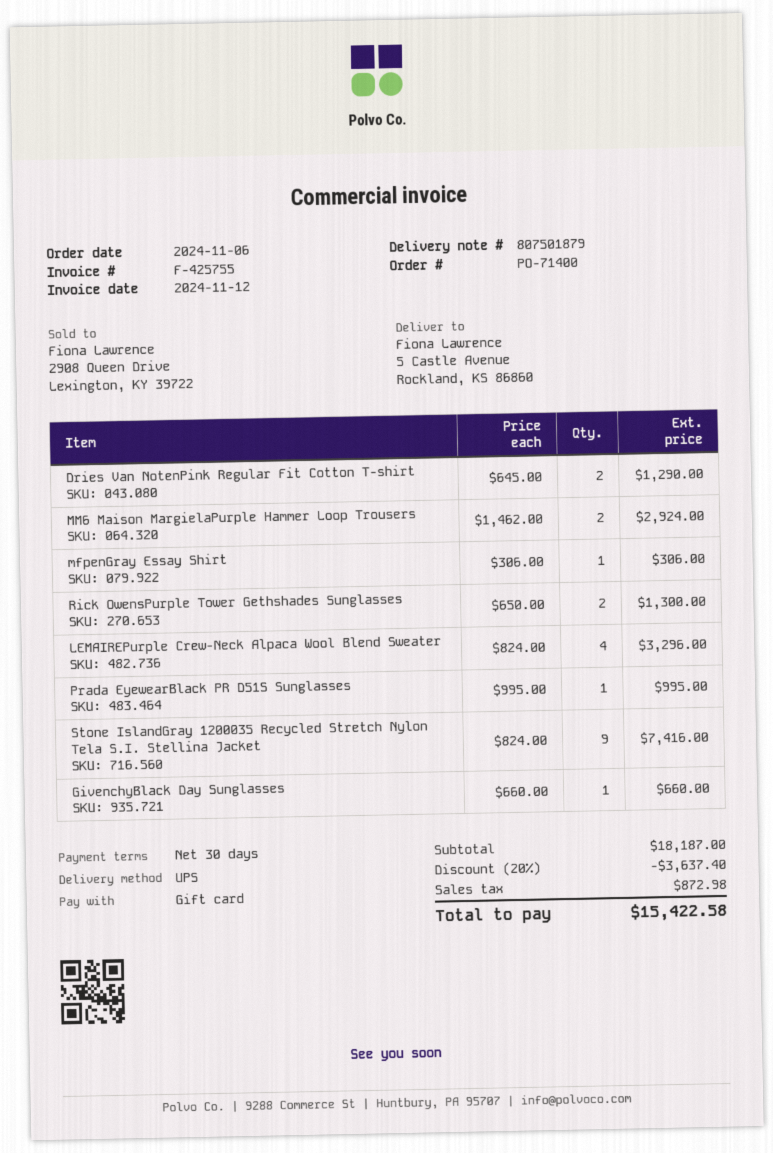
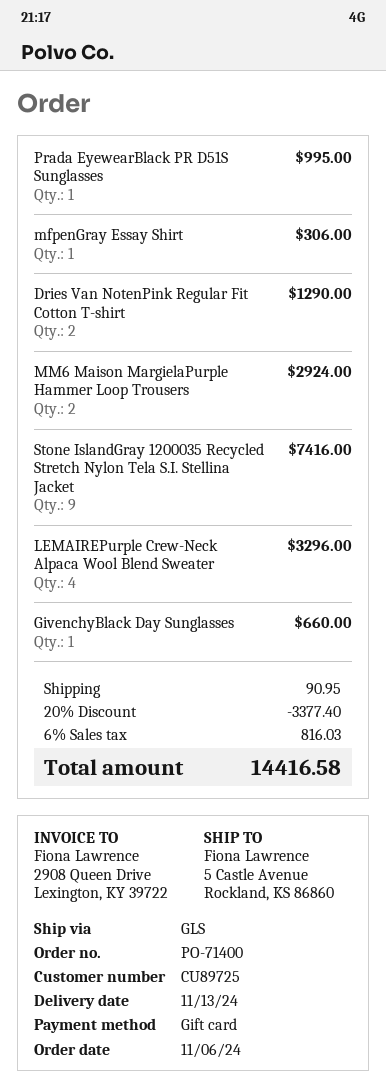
shipping method: UPS -> GLS
Rick OwensPurple Tower Gethshades Sunglasses: 2 for 1300.00 -> none
discount: 20% = 3637.40 -> 20% = 3377.40
shipping: none -> 90.95
tax: 872.98 -> 816.03
total: 15422.58 -> 14416.58

